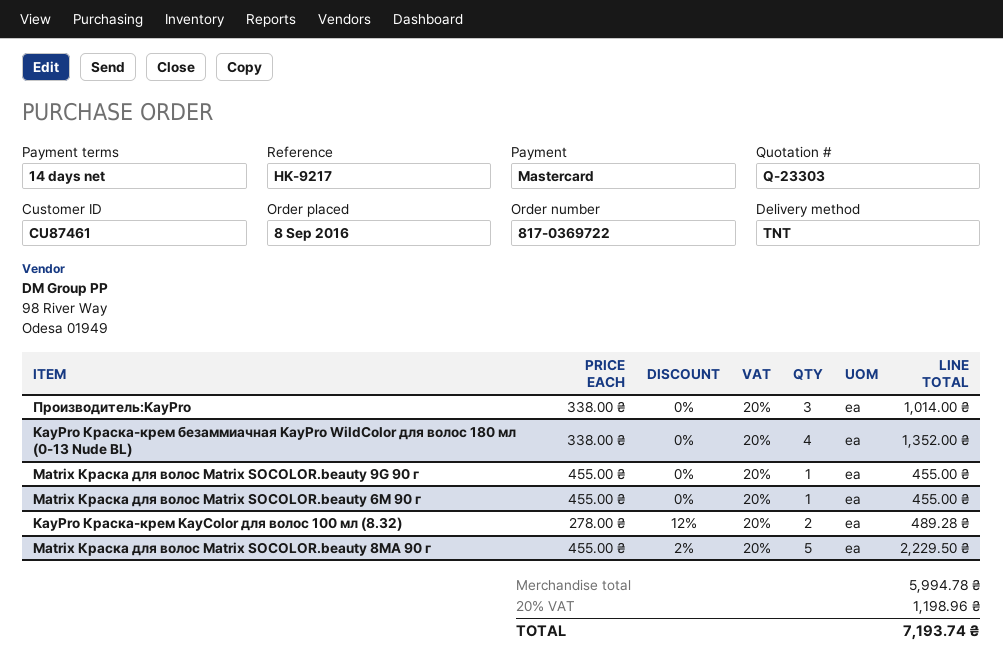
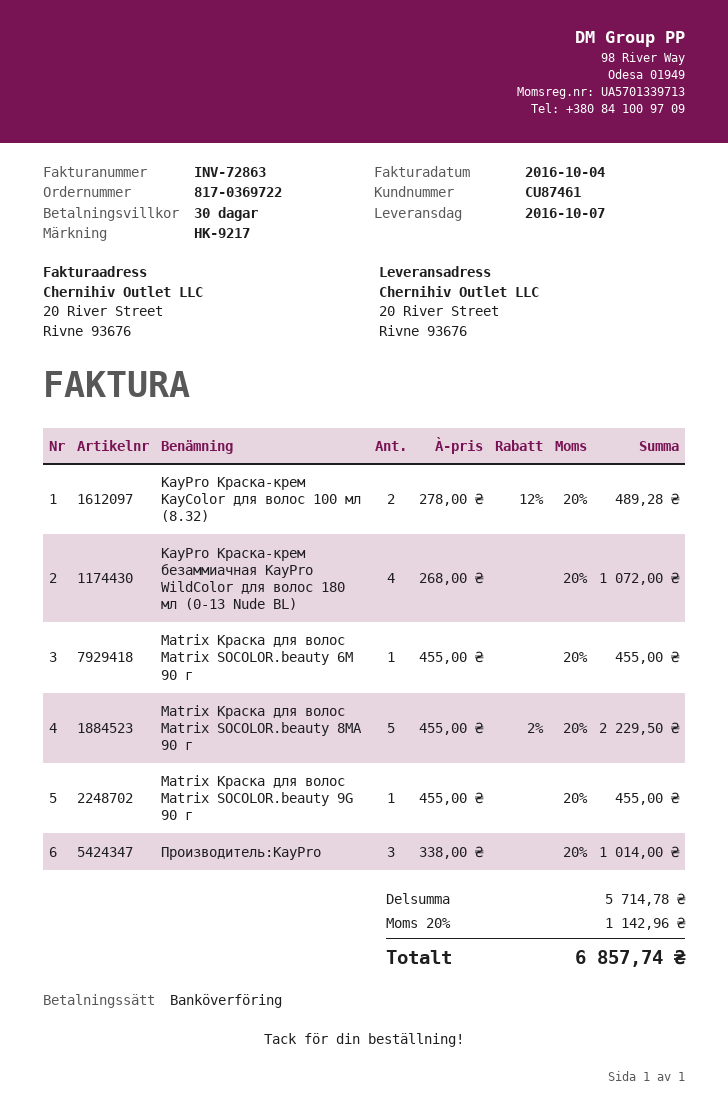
payment terms: 14 days -> 30 days
payment method: Mastercard -> bank transfer
KayPro Краска-крем безаммиачная KayPro WildColor для волос 180 мл (0-13 Nude BL): 4 x 338.00 = 1352.00 -> 4 x 268.00 = 1072.00
subtotal: 5994.78 -> 5714.78
tax: 20% = 1198.96 -> 20% = 1142.96
total: 7193.74 -> 6857.74

